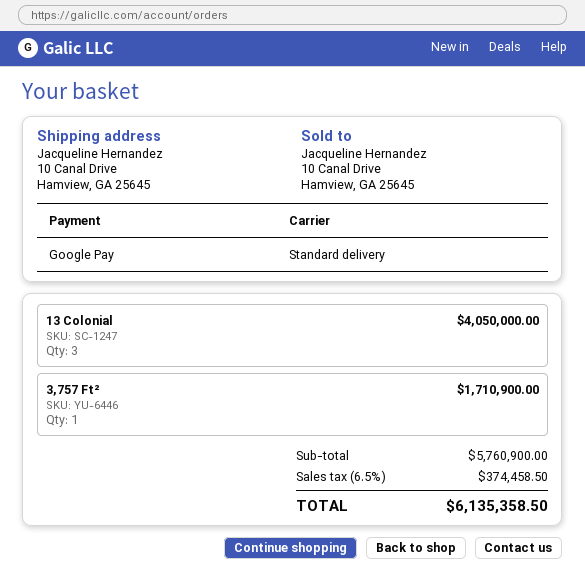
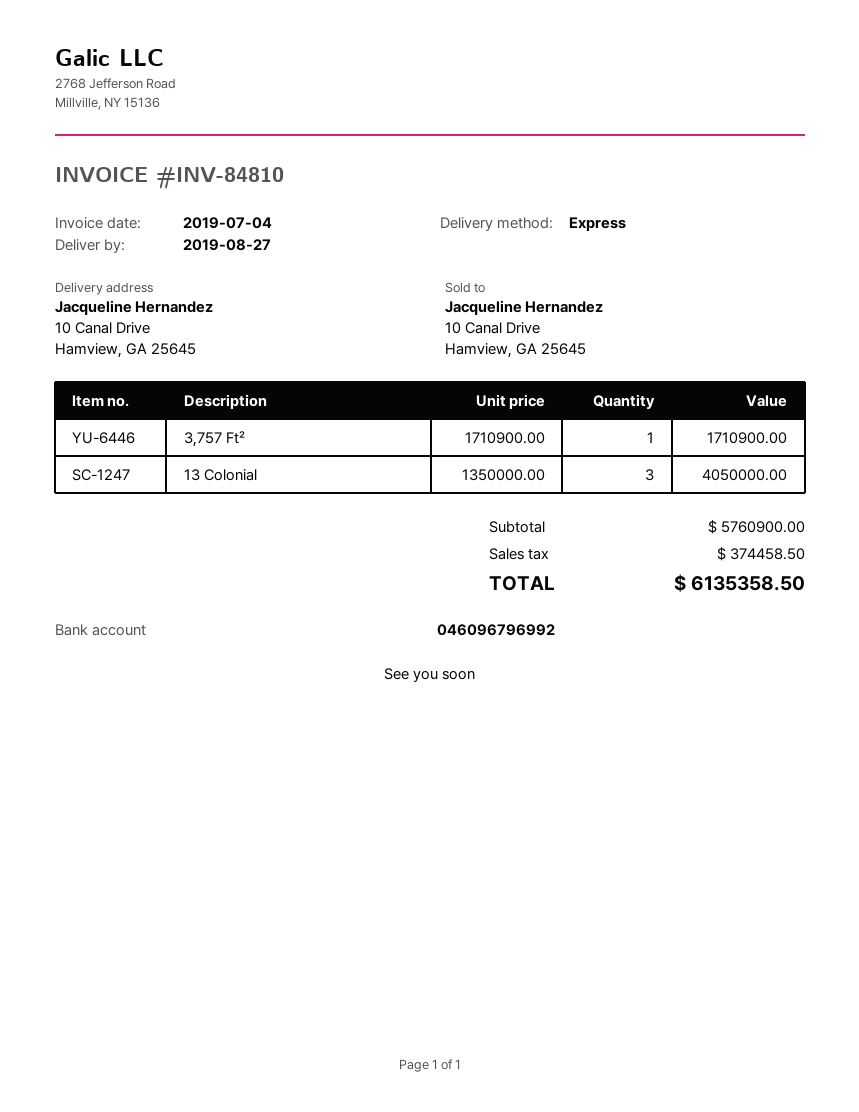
shipping method: standard -> express

